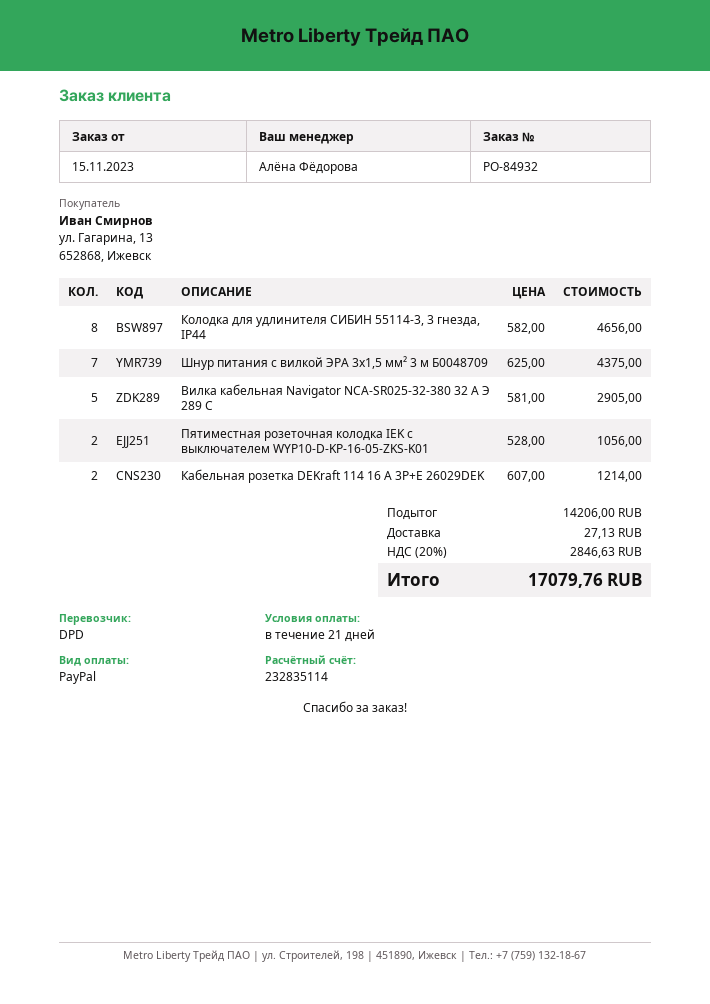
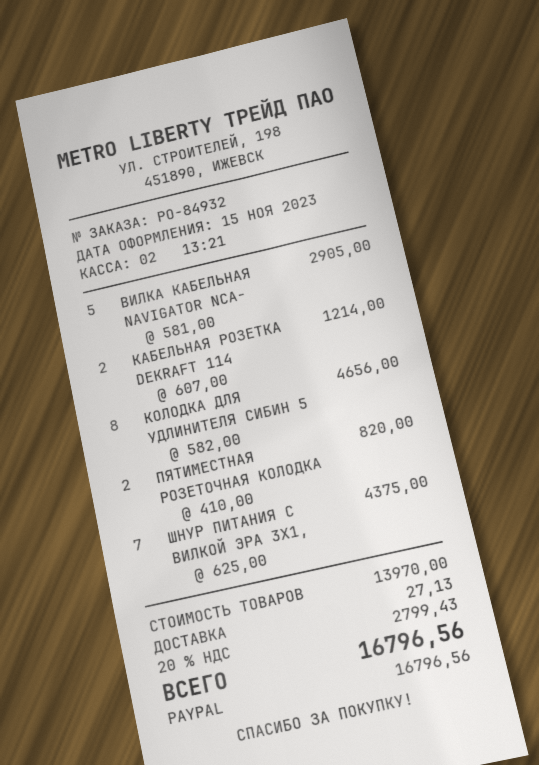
Пятиместная розеточная колодка IEK с выключателем WYP10-D-KP-16-05-ZKS-K01: 2 x 528.00 = 1056.00 -> 2 x 410.00 = 820.00
subtotal: 14206.00 -> 13970.00
tax: 20% = 2846.63 -> 20% = 2799.43
total: 17079.76 -> 16796.56

